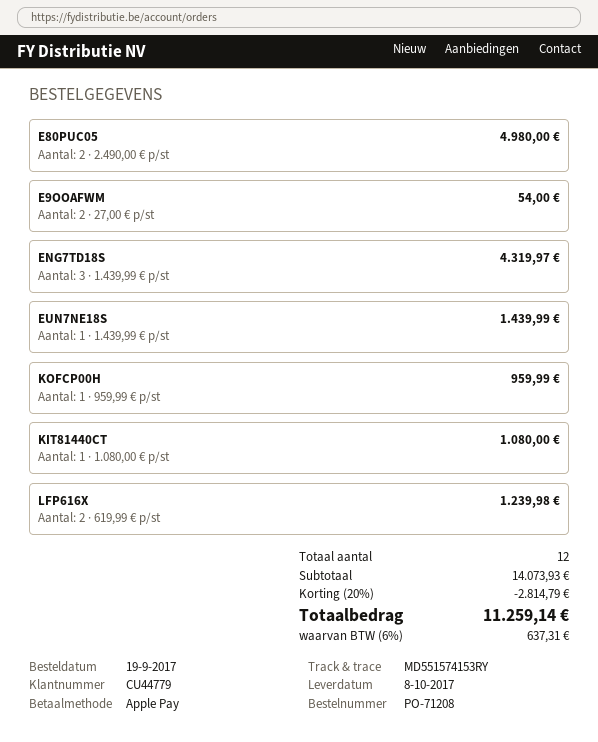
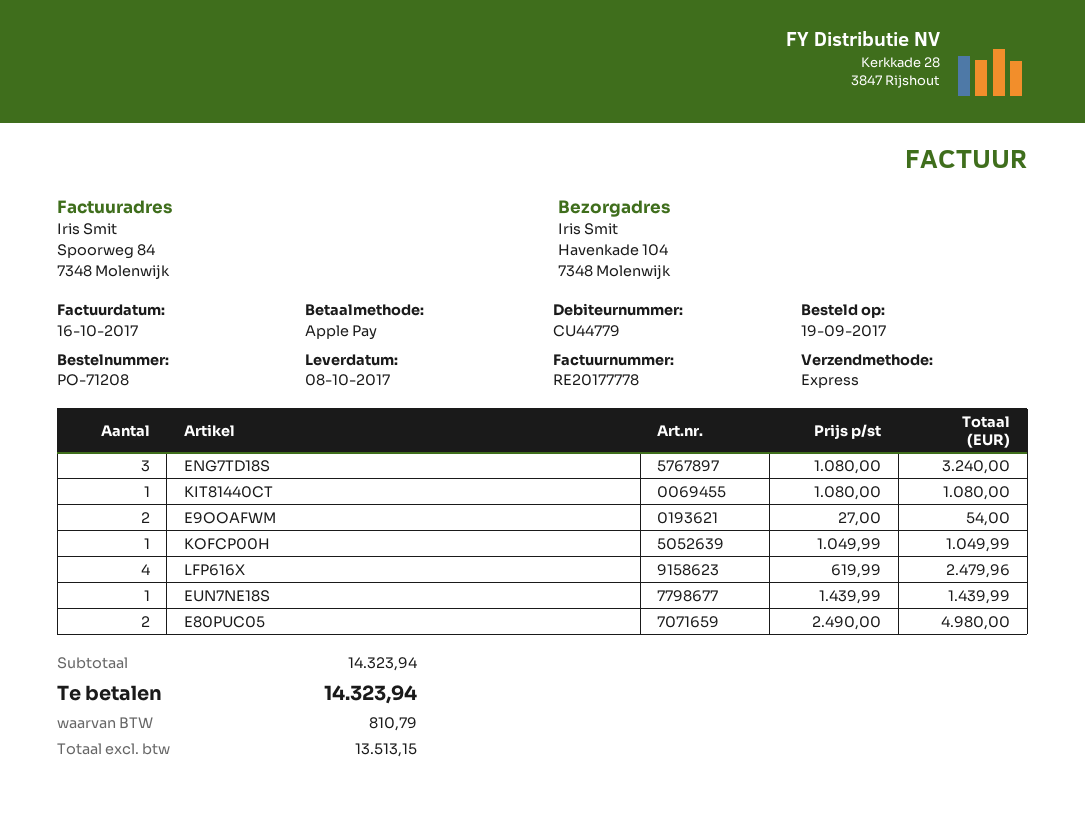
ENG7TD18S: 3 x 1439.99 = 4319.97 -> 3 x 1080.00 = 3240.00
KOFCP00H: 1 x 959.99 = 959.99 -> 1 x 1049.99 = 1049.99
LFP616X: 2 x 619.99 = 1239.98 -> 4 x 619.99 = 2479.96
subtotal: 14073.93 -> 14323.94
discount: 20% = 2814.79 -> none
tax: 637.31 -> 810.79
total: 11259.14 -> 14323.94

